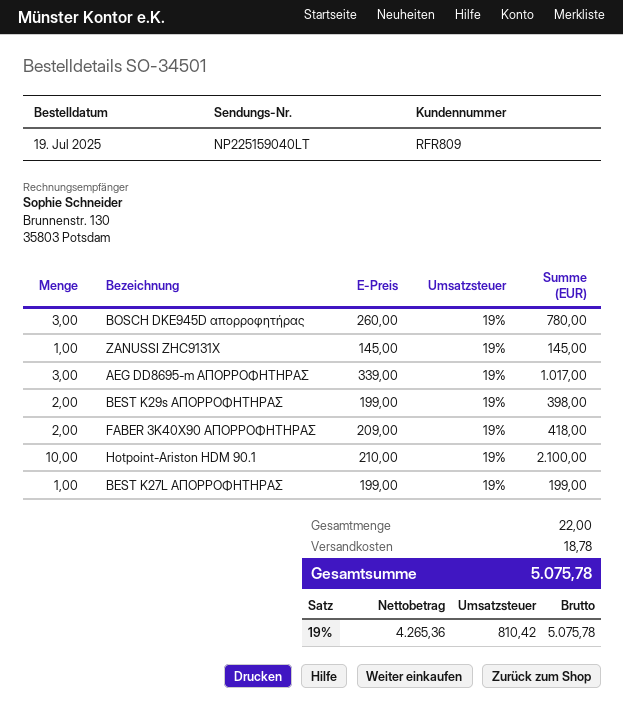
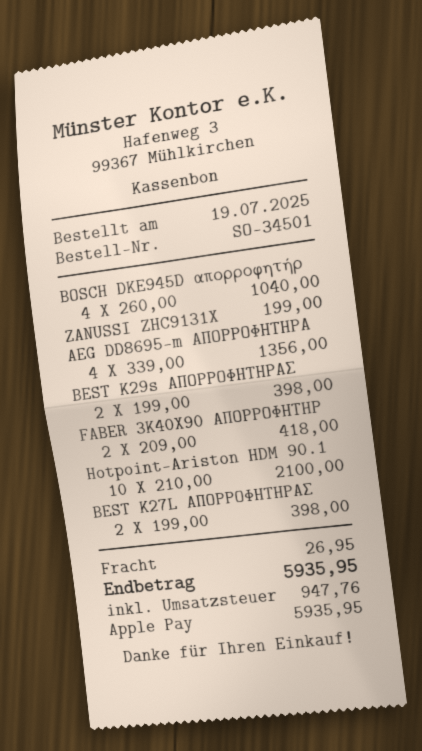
BOSCH DKE945D απορροφητήρας: 3 x 260.00 = 780.00 -> 4 x 260.00 = 1040.00
ZANUSSI ZHC9131X: 1 x 145.00 = 145.00 -> 1 x 199.00 = 199.00
AEG DD8695-m ΑΠΟΡΡΟΦΗΤΗΡΑΣ: 3 x 339.00 = 1017.00 -> 4 x 339.00 = 1356.00
BEST K27L ΑΠΟΡΡΟΦΗΤΗΡΑΣ: 1 x 199.00 = 199.00 -> 2 x 199.00 = 398.00
shipping: 18.78 -> 26.95
tax: 810.42 -> 947.76
total: 5075.78 -> 5935.95

